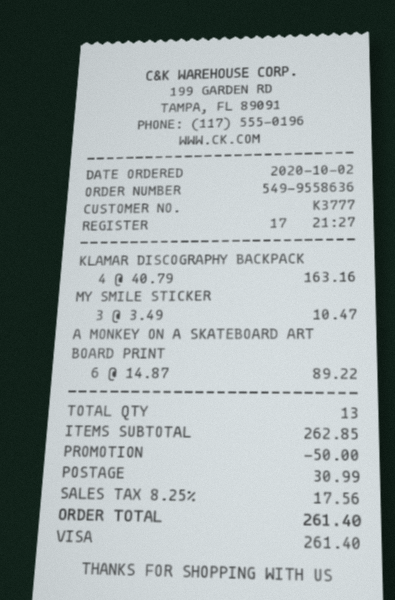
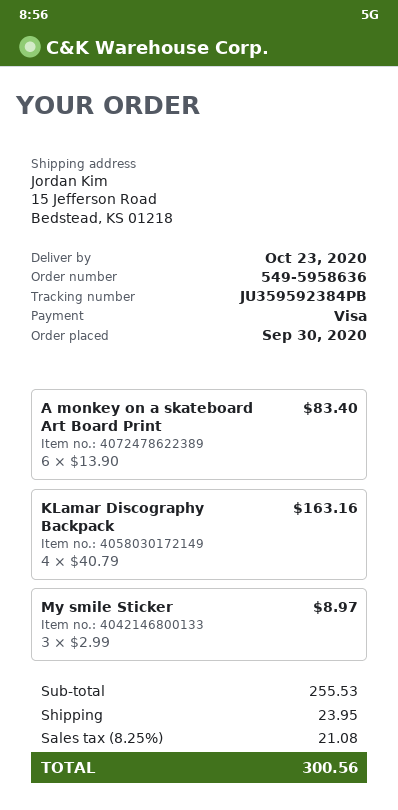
order number: 549-9558636 -> 549-5958636
order date: 2020-10-02 -> 2020-09-30
MY SMILE STICKER: 3 x 3.49 = 10.47 -> 3 x 2.99 = 8.97
A MONKEY ON A SKATEBOARD ART BOARD PRINT: 6 x 14.87 = 89.22 -> 6 x 13.90 = 83.40
subtotal: 262.85 -> 255.53
discount: 50.00 -> none
shipping: 30.99 -> 23.95
tax: 8.25% = 17.56 -> 8.25% = 21.08
total: 261.40 -> 300.56

